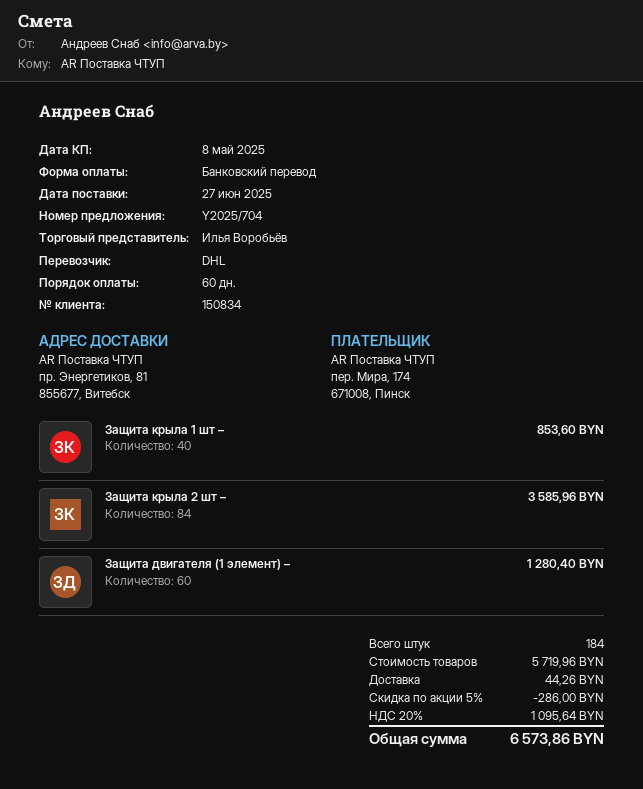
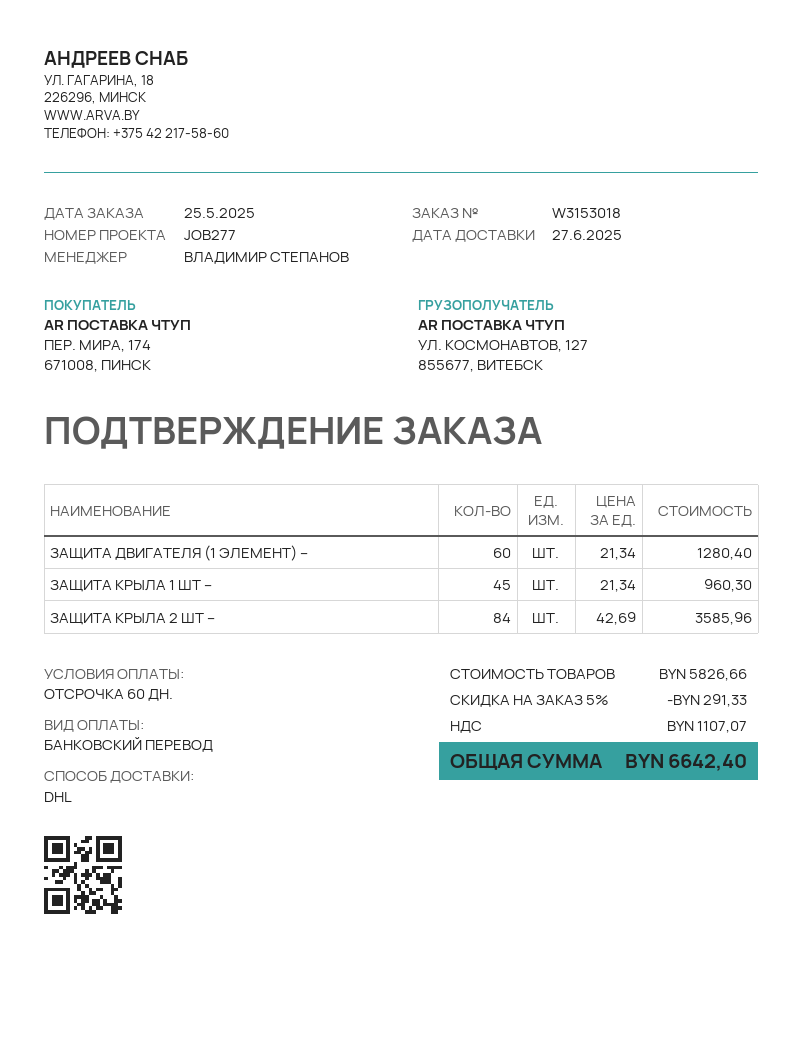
sales rep: Илья Воробьёв -> ВЛАДИМИР СТЕПАНОВ
ship to: пр. Энергетиков, 81, 855677, Витебск -> УЛ. КОСМОНАВТОВ, 127, 855677, ВИТЕБСК
Защита крыла 1 шт –: 40 for 853.60 -> 45 for 960.30
subtotal: 5719.96 -> 5826.66
discount: 5% = 286.00 -> 5% = 291.33
shipping: 44.26 -> none
tax: 1095.64 -> 1107.07
total: 6573.86 -> 6642.40

